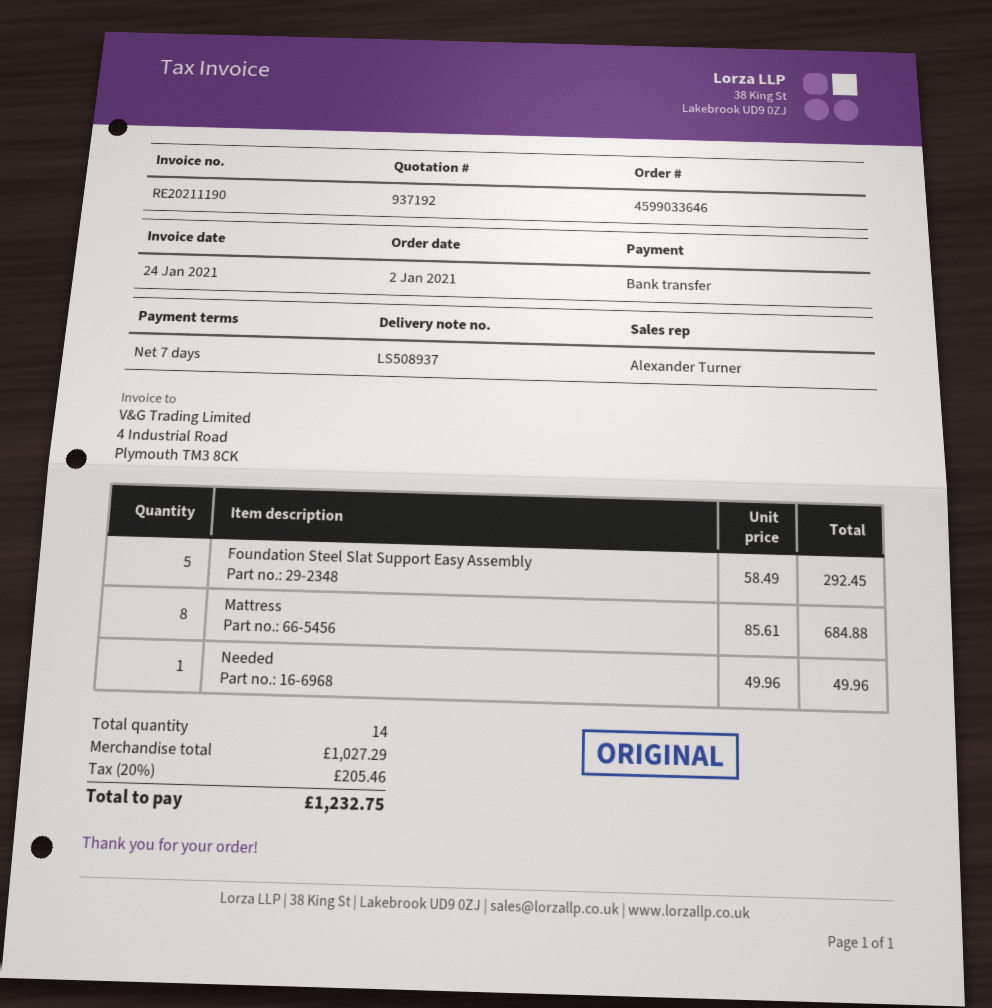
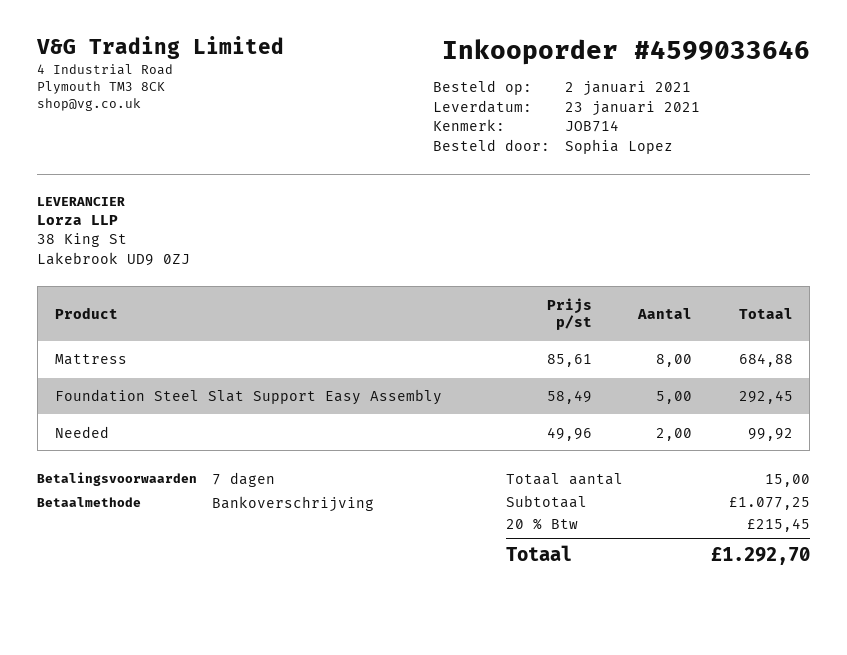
Needed: 1 x 49.96 = 49.96 -> 2 x 49.96 = 99.92
total quantity: 14 -> 15
subtotal: 1027.29 -> 1077.25
tax: 20% = 205.46 -> 20% = 215.45
total: 1232.75 -> 1292.70

